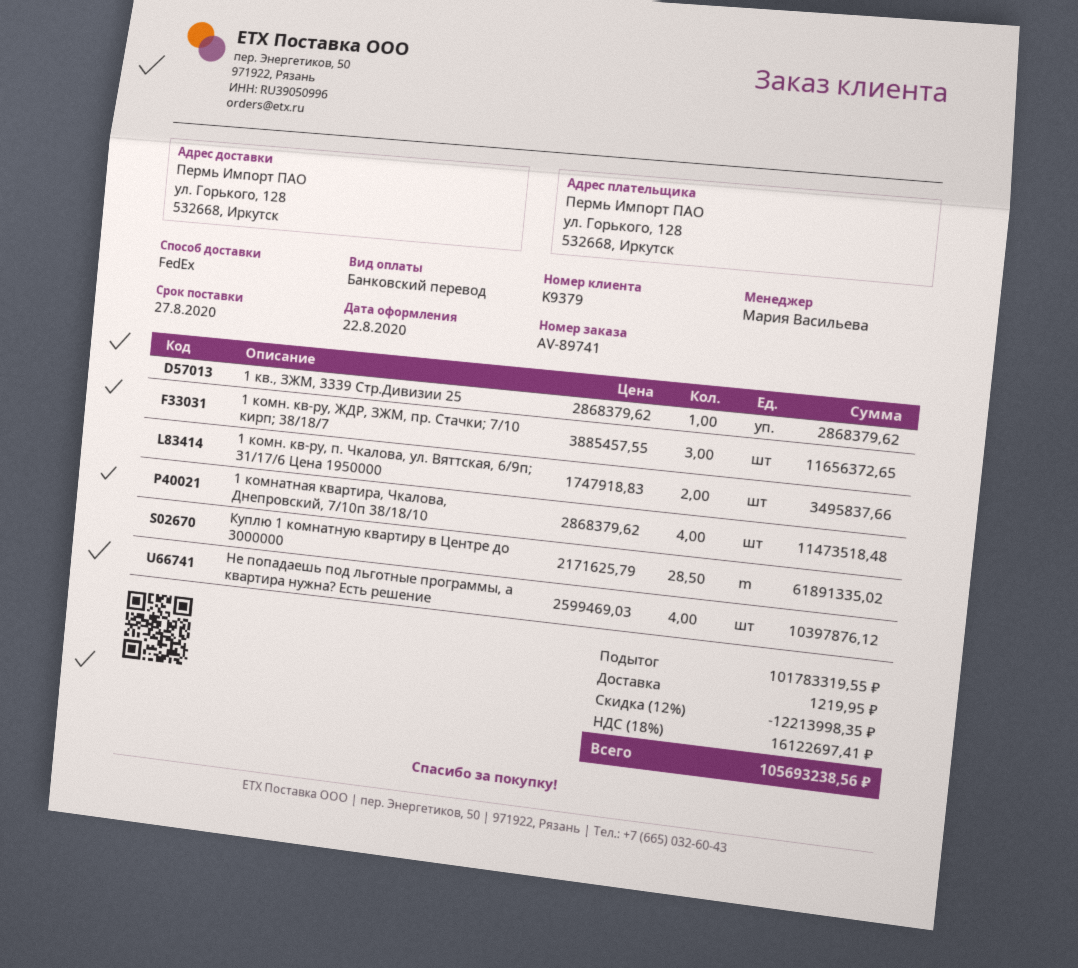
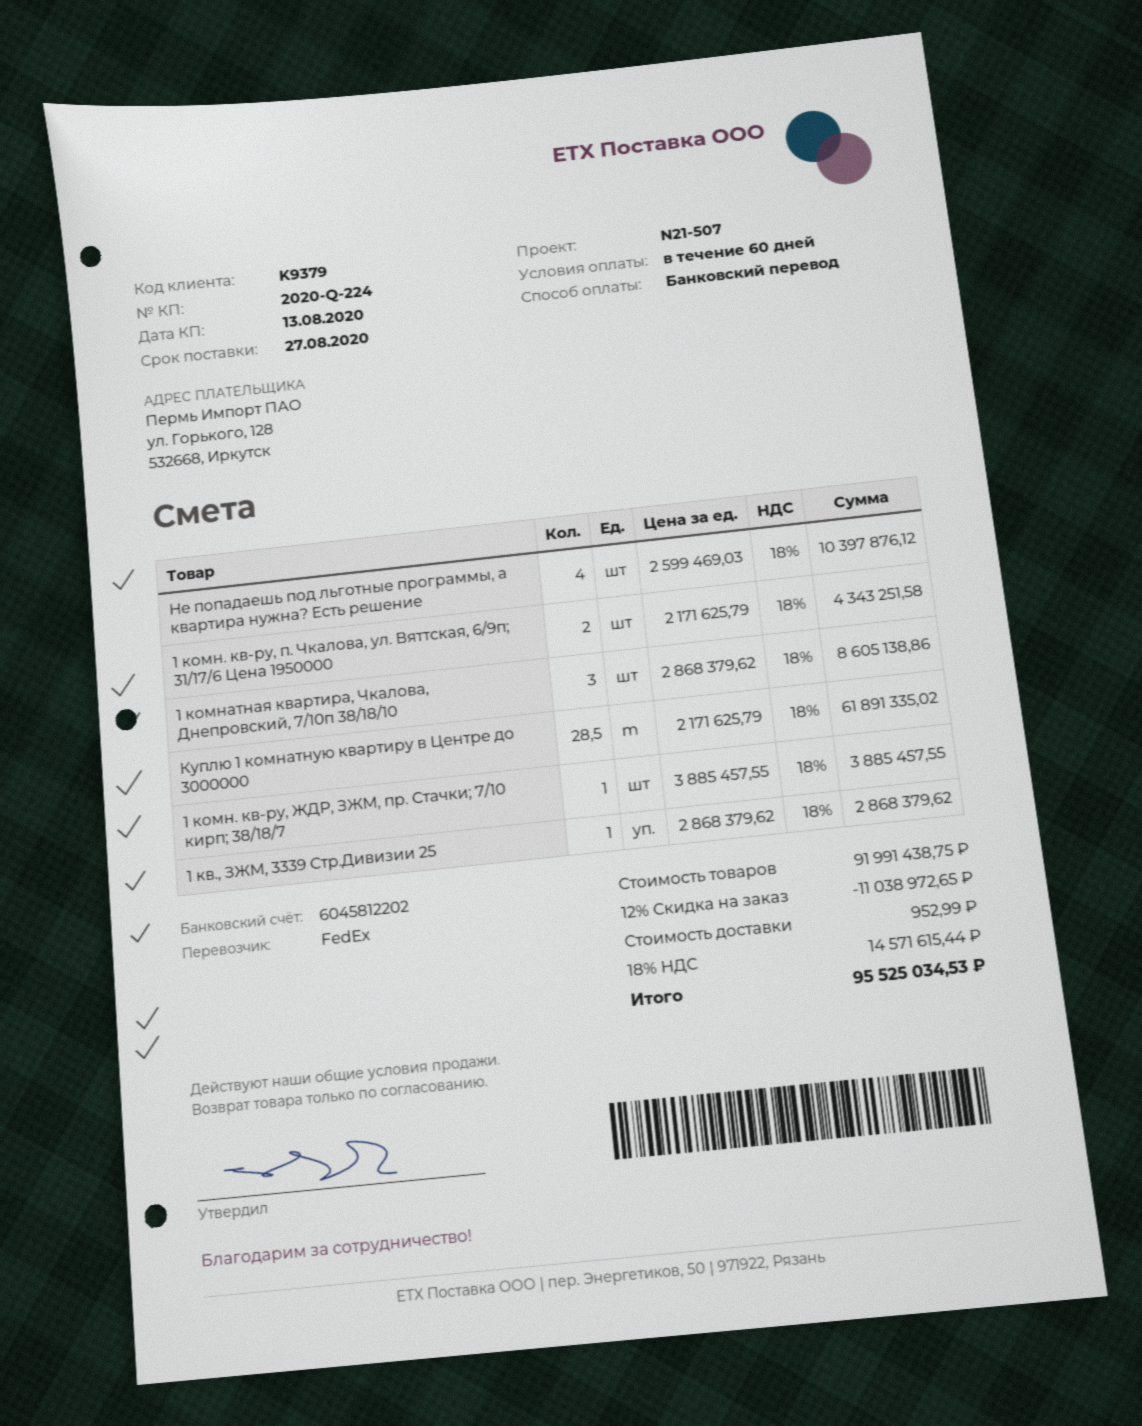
1 комн. кв-ру, ЖДР, ЗЖМ, пр. Стачки; 7/10 кирп; 38/18/7: 3 x 3885457.55 = 11656372.65 -> 1 x 3885457.55 = 3885457.55
1 комн. кв-ру, п. Чкалова, ул. Вяттская, 6/9п; 31/17/6 Цена 1950000: 2 x 1747918.83 = 3495837.66 -> 2 x 2171625.79 = 4343251.58
1 комнатная квартира, Чкалова, Днепровский, 7/10п 38/18/10: 4 x 2868379.62 = 11473518.48 -> 3 x 2868379.62 = 8605138.86
subtotal: 101783319.55 -> 91991438.75
discount: 12% = 12213998.35 -> 12% = 11038972.65
shipping: 1219.95 -> 952.99
tax: 18% = 16122697.41 -> 18% = 14571615.44
total: 105693238.56 -> 95525034.53

